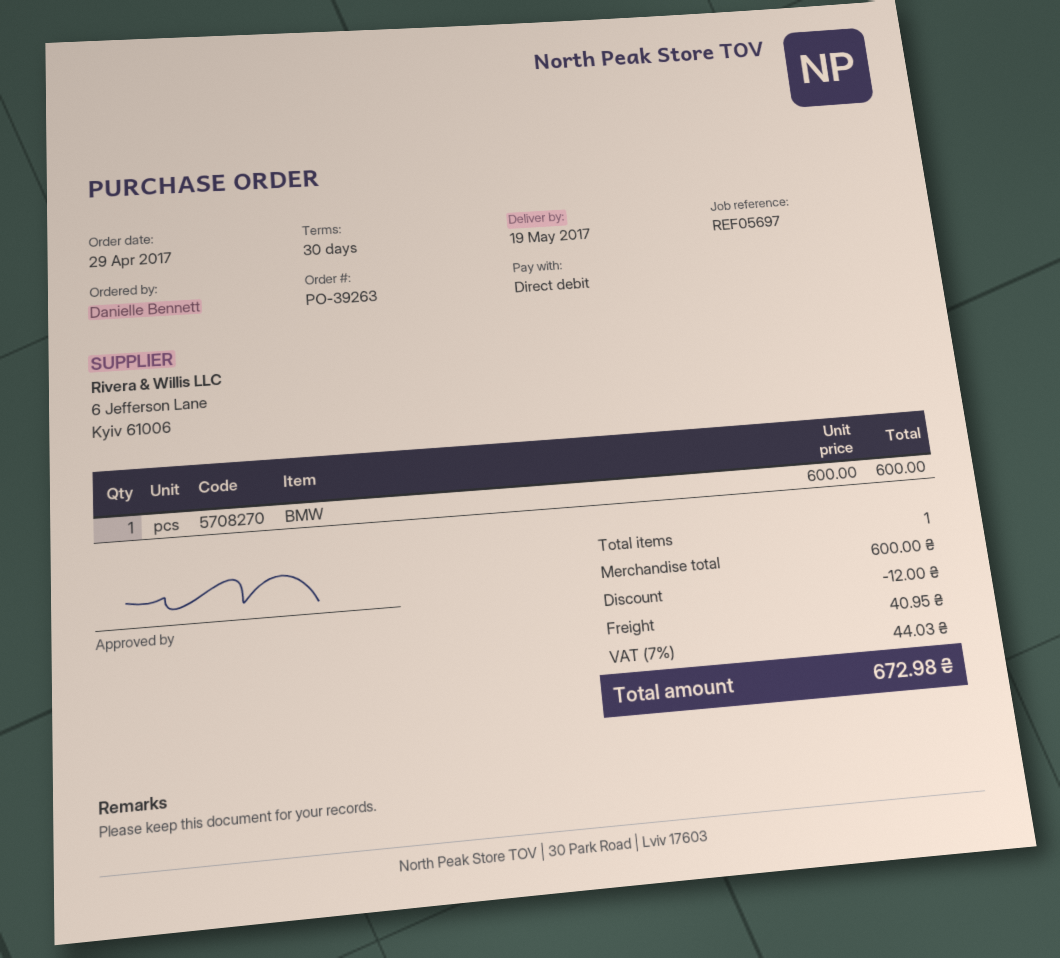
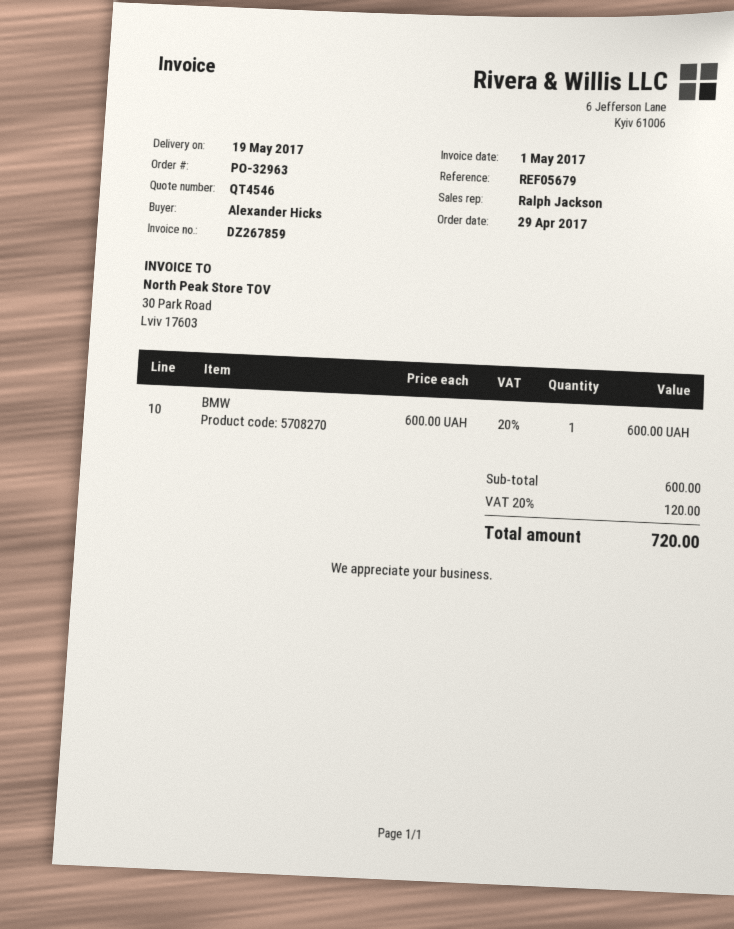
order number: PO-39263 -> PO-32963
reference: REF05697 -> REF05679
ordered by: Danielle Bennett -> Alexander Hicks
discount: 12.00 -> none
shipping: 40.95 -> none
tax: 7% = 44.03 -> 20% = 120.00
total: 672.98 -> 720.00

